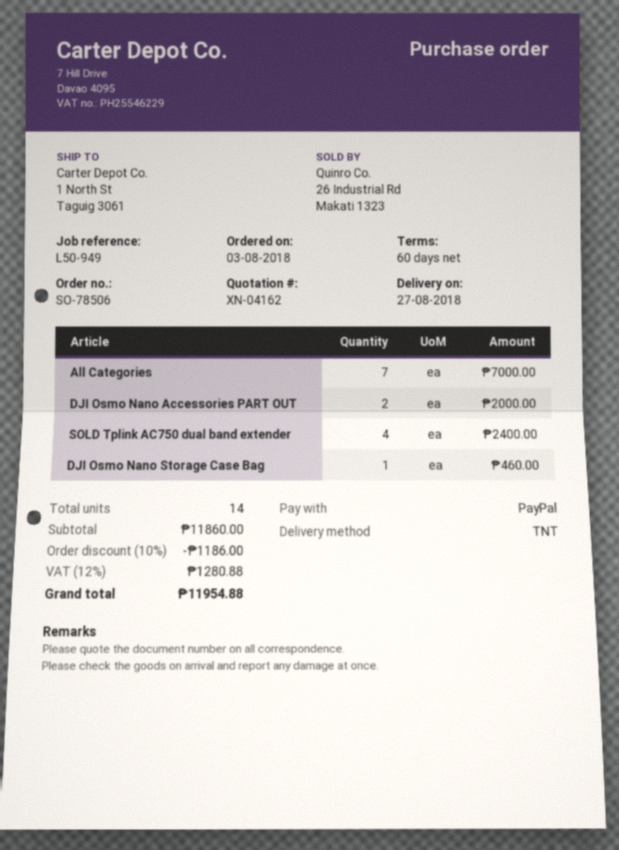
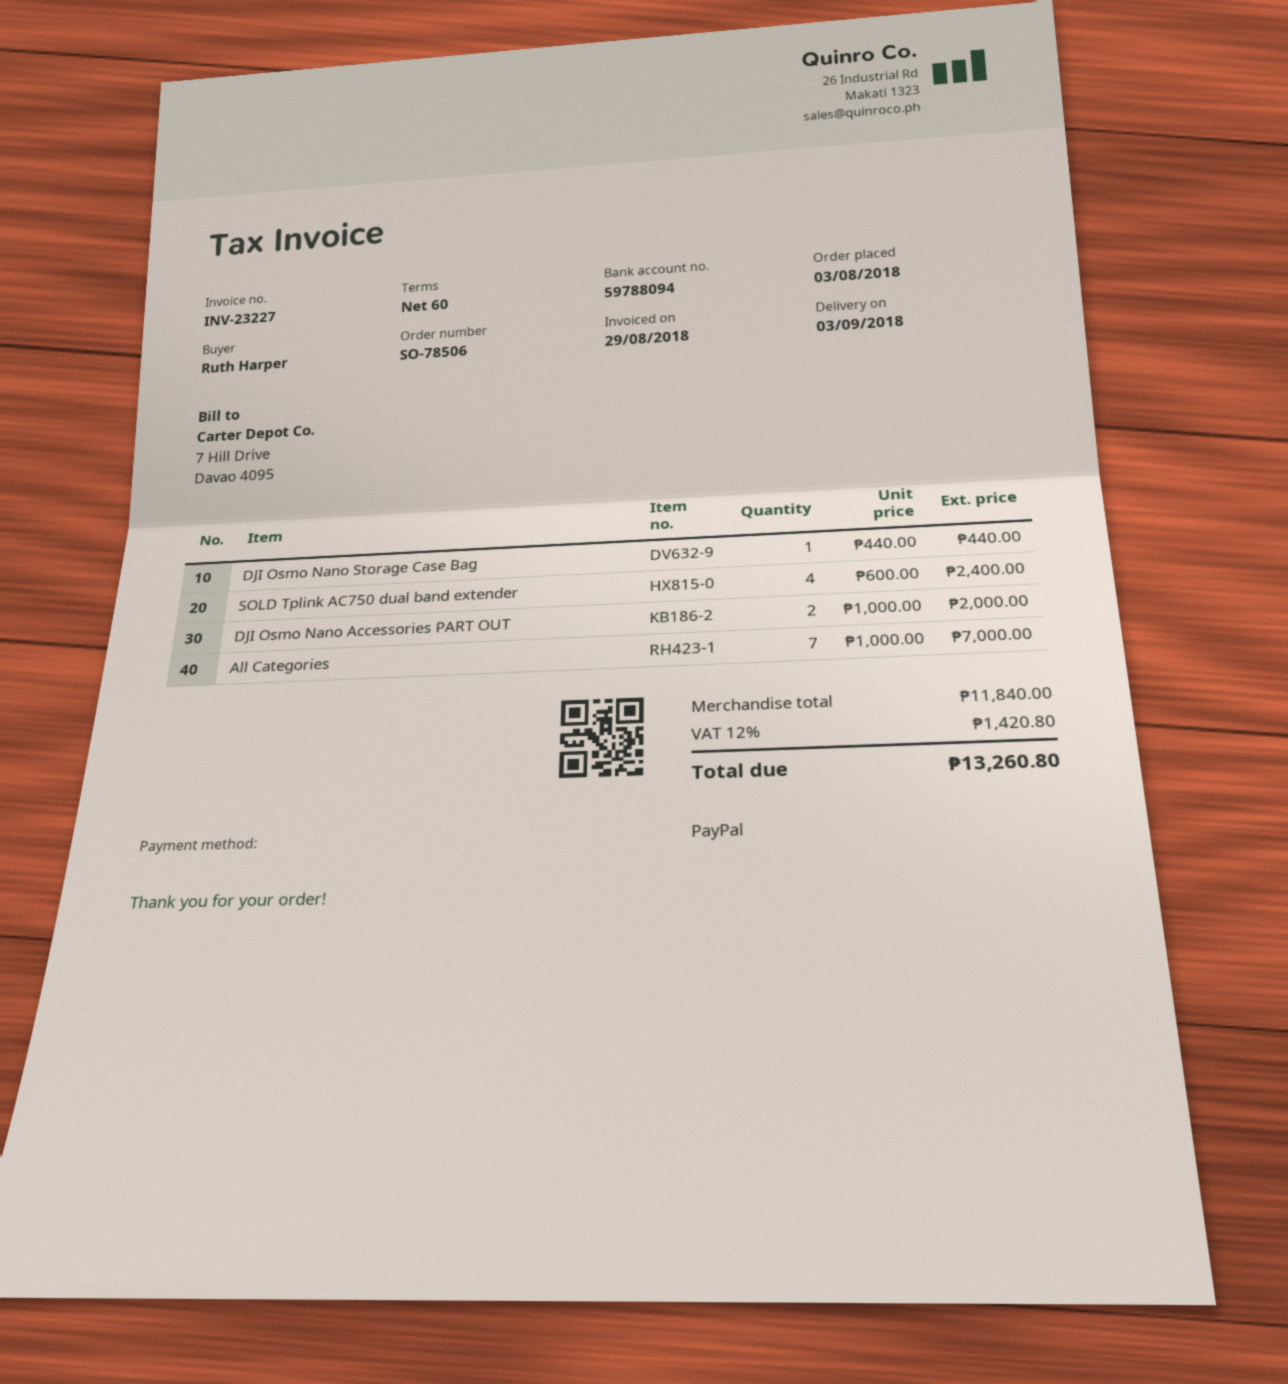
delivery date: 2018-08-27 -> 2018-09-03
DJI Osmo Nano Storage Case Bag: 1 for 460.00 -> 1 for 440.00
subtotal: 11860.00 -> 11840.00
discount: 10% = 1186.00 -> none
tax: 12% = 1280.88 -> 12% = 1420.80
total: 11954.88 -> 13260.80

